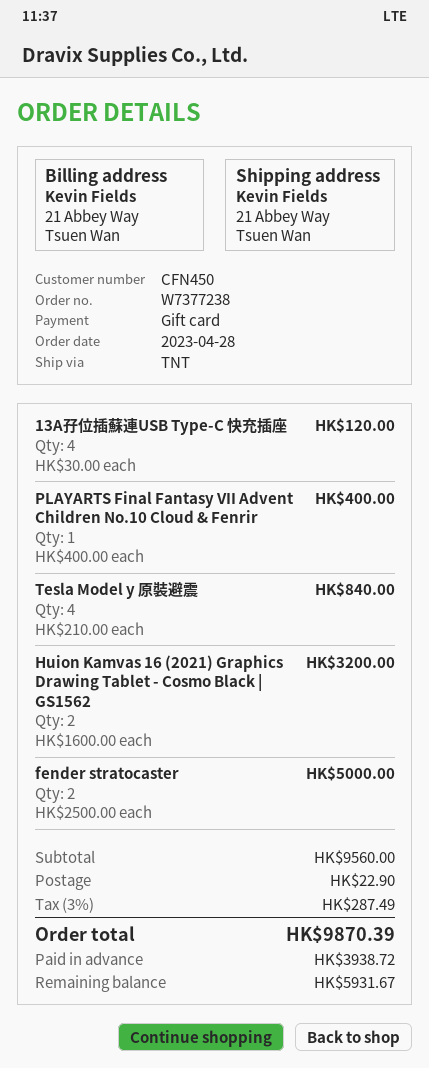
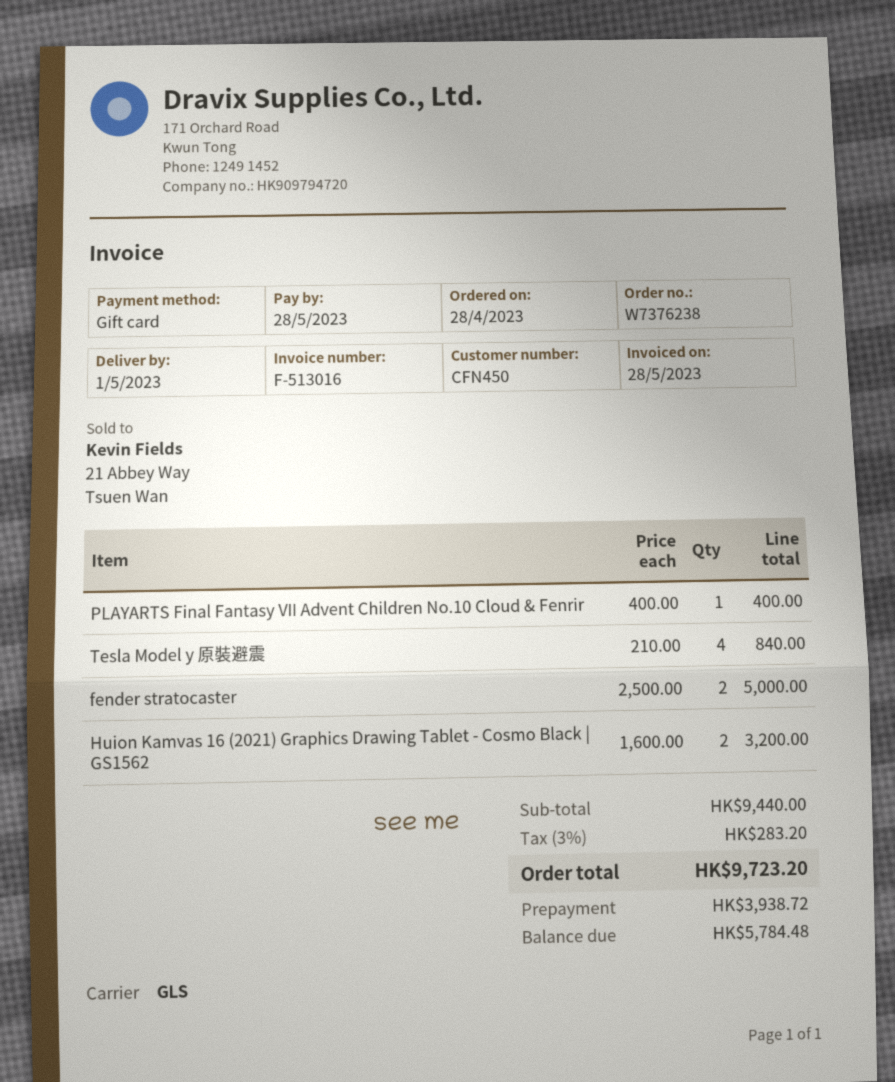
order number: W7377238 -> W7376238
shipping method: TNT -> GLS
13A孖位插蘇連USB Type-C 快充插座: 4 x 30.00 = 120.00 -> none
subtotal: 9560.00 -> 9440.00
shipping: 22.90 -> none
tax: 3% = 287.49 -> 3% = 283.20
total: 9870.39 -> 9723.20
balance: 5931.67 -> 5784.48

